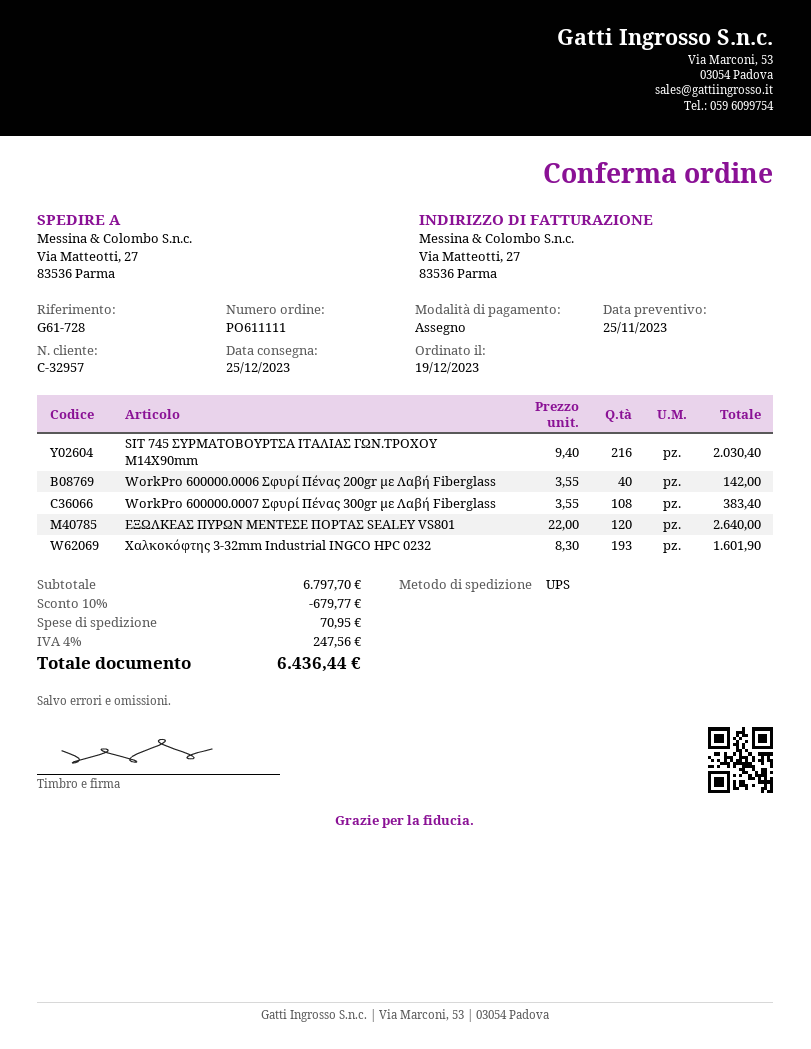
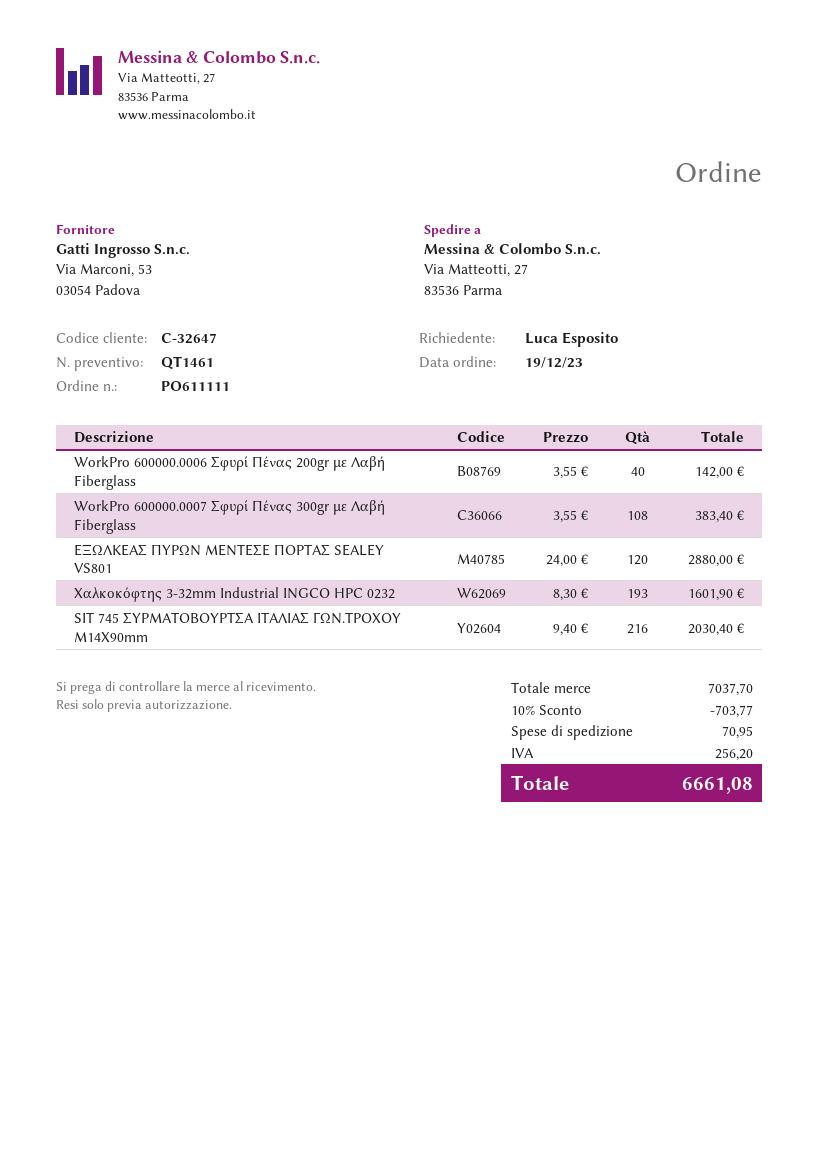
customer number: C-32957 -> C-32647
ΕΞΩΛΚΕΑΣ ΠΥΡΩΝ ΜΕΝΤΕΣΕ ΠΟΡΤΑΣ SEALEY VS801: 120 x 22.00 = 2640.00 -> 120 x 24.00 = 2880.00
subtotal: 6797.70 -> 7037.70
discount: 10% = 679.77 -> 10% = 703.77
tax: 247.56 -> 256.20
total: 6436.44 -> 6661.08

